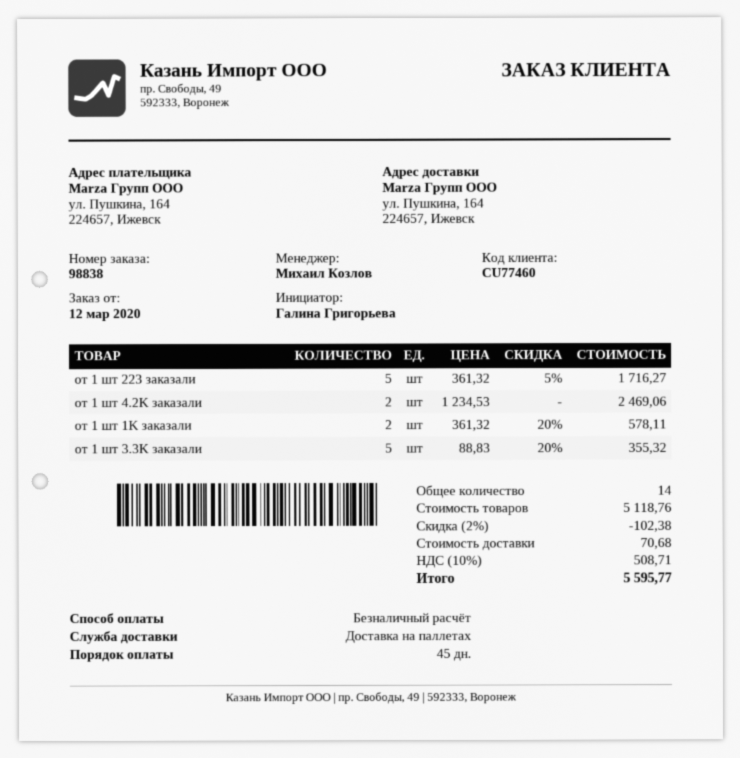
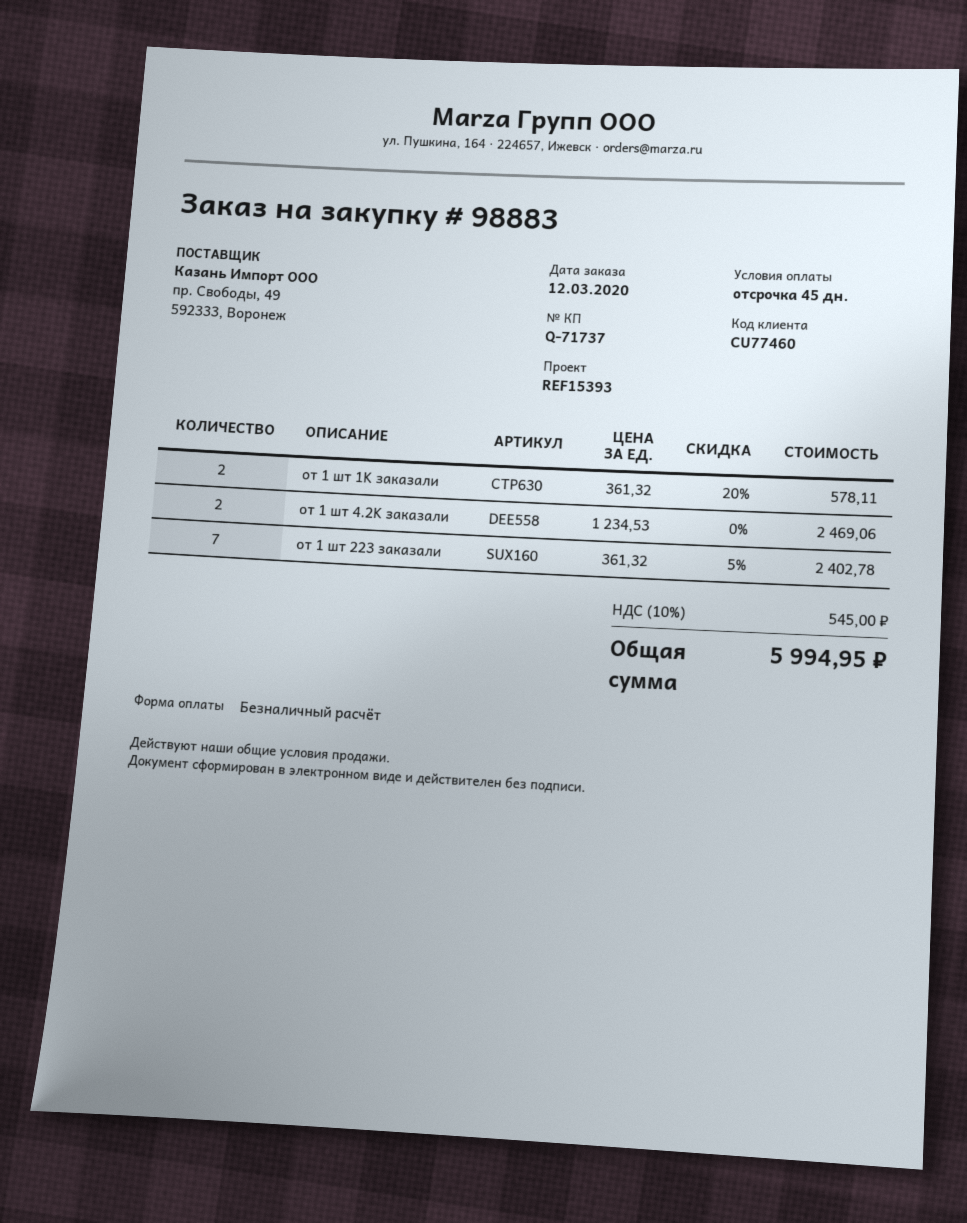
order number: 98838 -> 98883
от 1 шт 223 заказали: 5 x 361.32 - 5% = 1716.27 -> 7 x 361.32 - 5% = 2402.78
от 1 шт 3.3K заказали: 5 x 88.83 - 20% = 355.32 -> none
discount: 2% = 102.38 -> none
shipping: 70.68 -> none
tax: 10% = 508.71 -> 10% = 545.00
total: 5595.77 -> 5994.95

